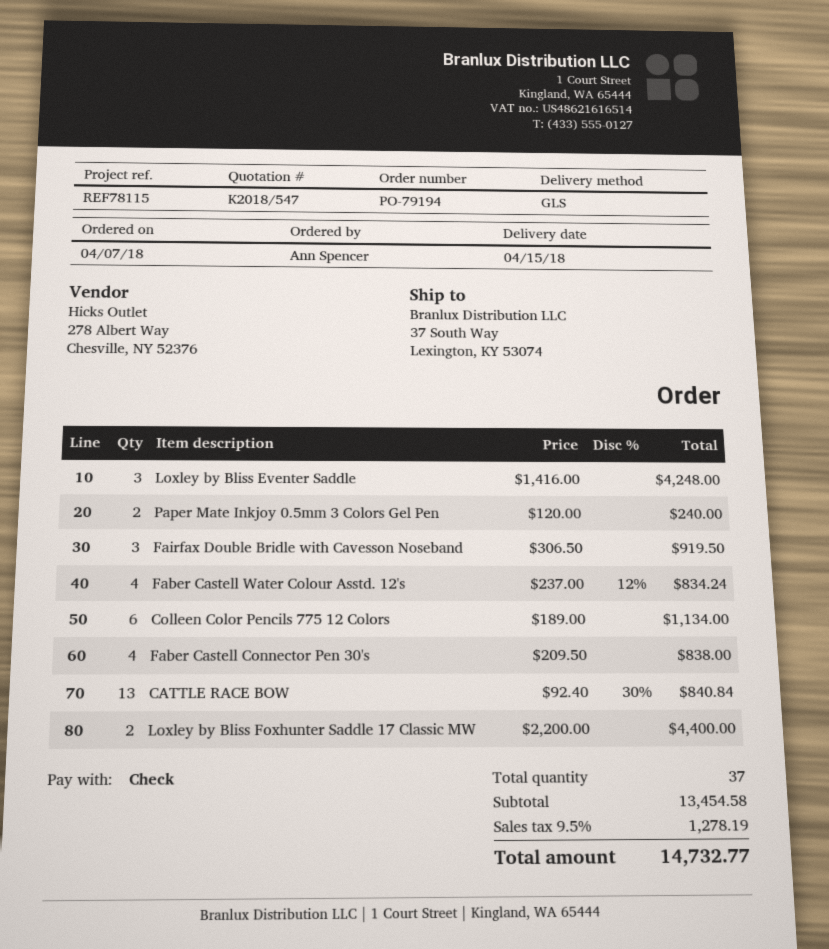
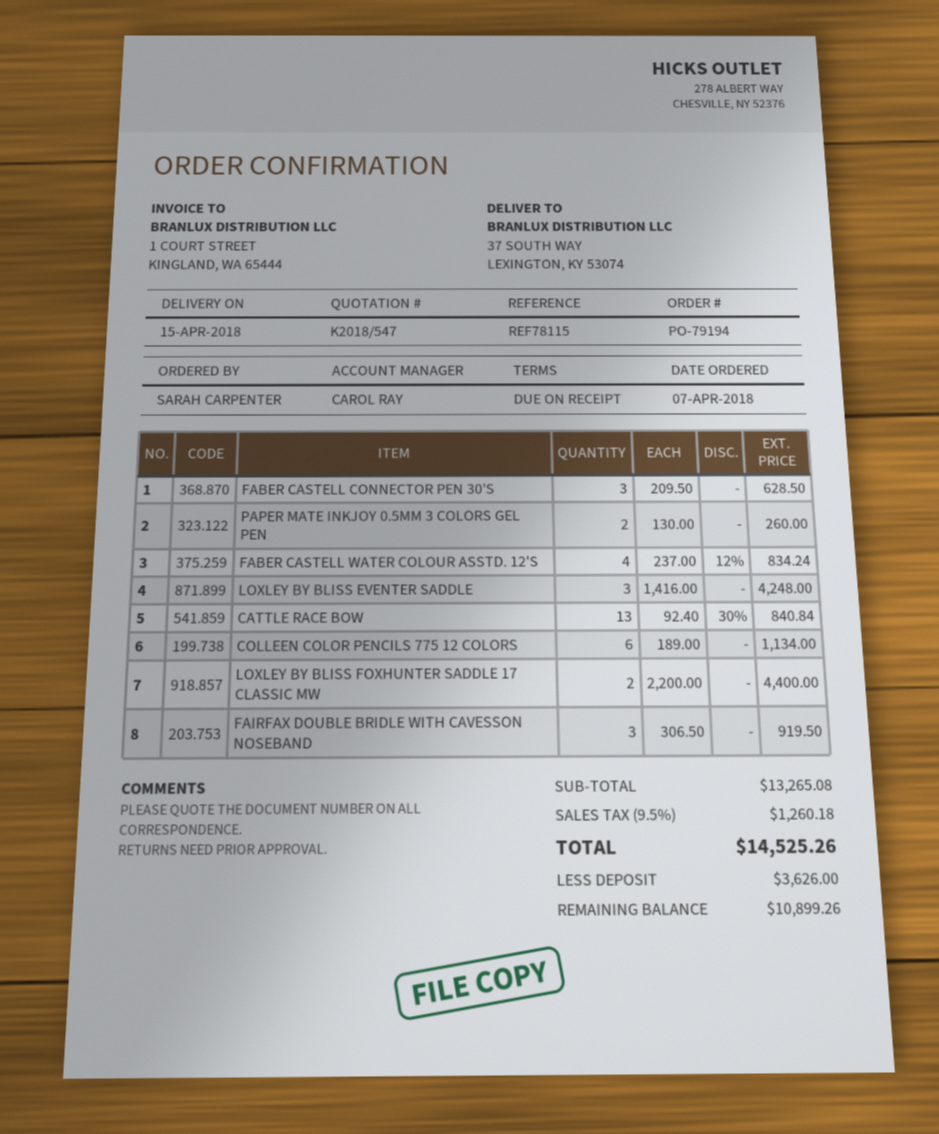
ordered by: Ann Spencer -> SARAH CARPENTER
Paper Mate Inkjoy 0.5mm 3 Colors Gel Pen: 2 x 120.00 = 240.00 -> 2 x 130.00 = 260.00
Faber Castell Connector Pen 30's: 4 x 209.50 = 838.00 -> 3 x 209.50 = 628.50
subtotal: 13454.58 -> 13265.08
tax: 9.5% = 1278.19 -> 9.5% = 1260.18
total: 14732.77 -> 14525.26

